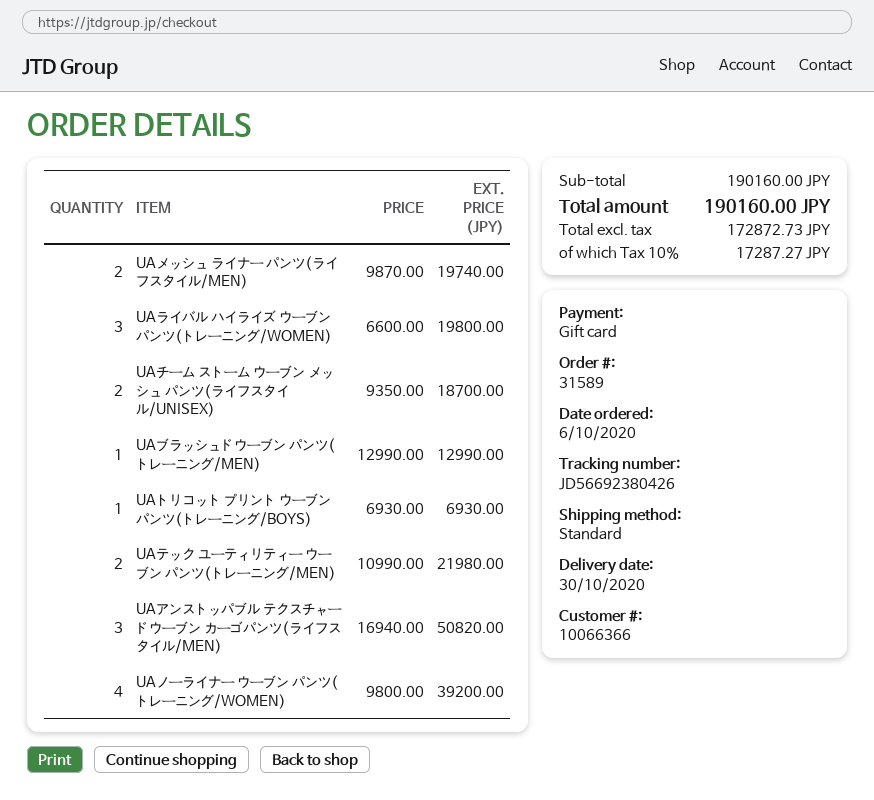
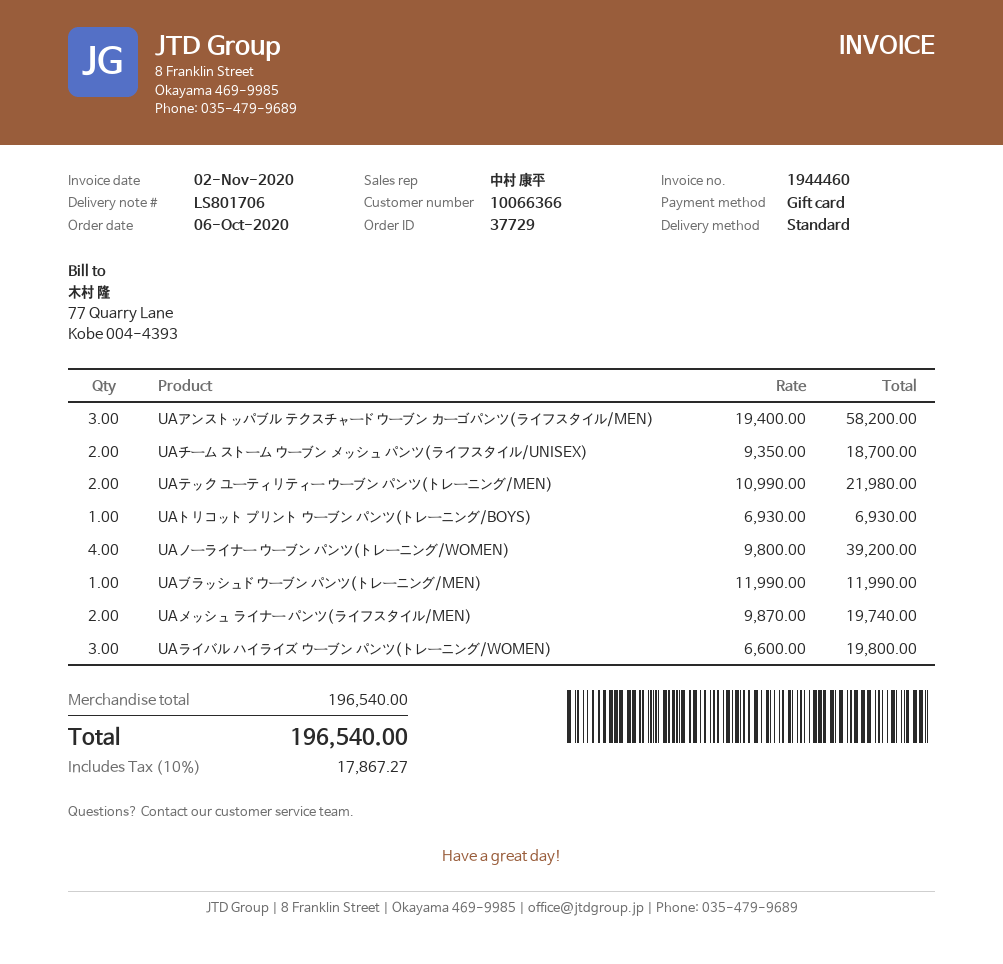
order number: 31589 -> 37729
UAブラッシュドウーブン パンツ(トレーニング/MEN): 1 x 12990.00 = 12990.00 -> 1 x 11990.00 = 11990.00
UAアンストッパブル テクスチャードウーブン カーゴパンツ(ライフスタイル/MEN): 3 x 16940.00 = 50820.00 -> 3 x 19400.00 = 58200.00
subtotal: 190160.00 -> 196540.00
tax: 10% = 17287.27 -> 10% = 17867.27
total: 190160.00 -> 196540.00

